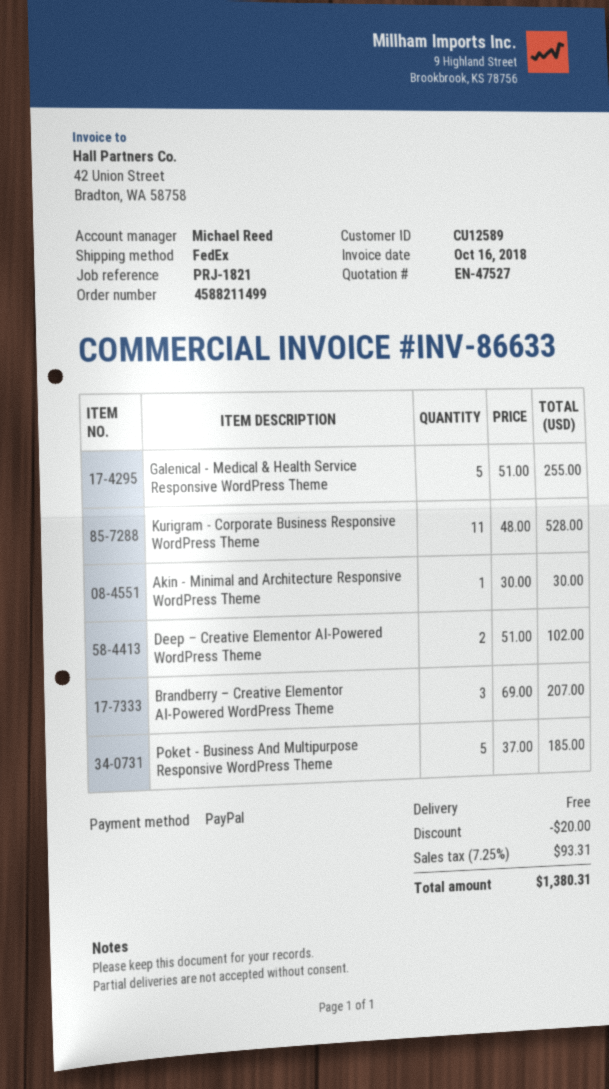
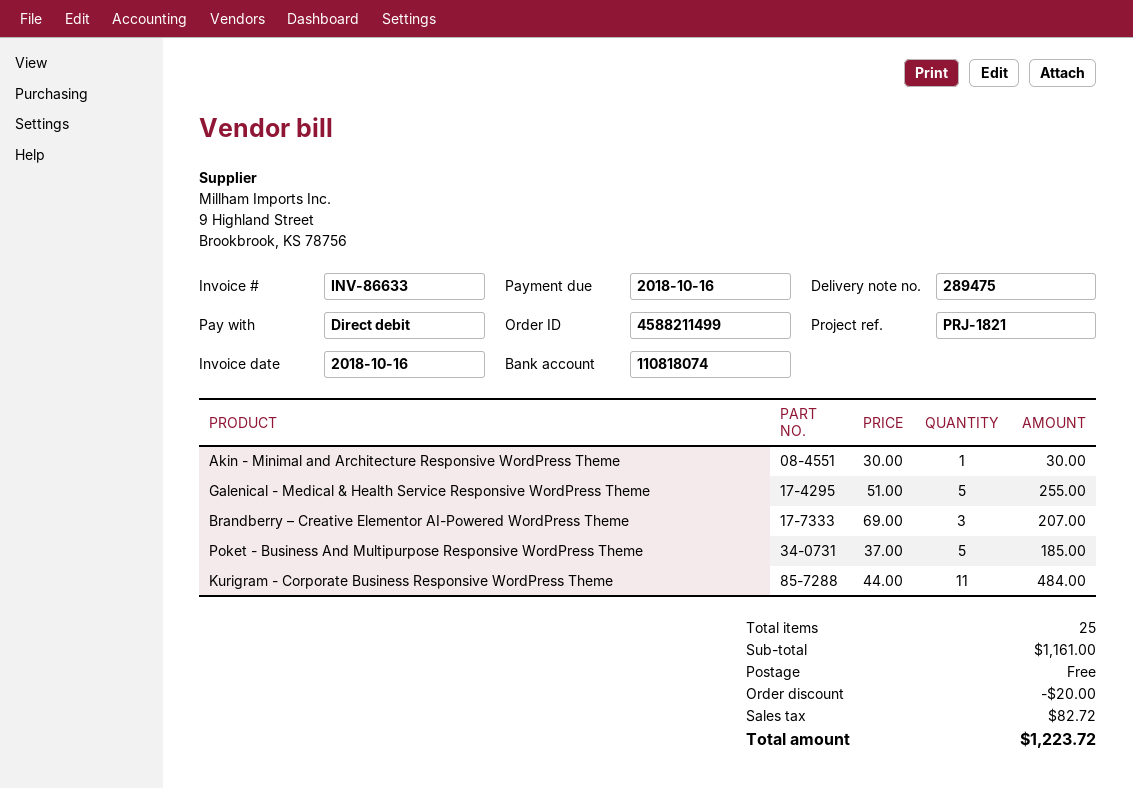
payment method: PayPal -> direct debit
Kurigram - Corporate Business Responsive WordPress Theme: 11 x 48.00 = 528.00 -> 11 x 44.00 = 484.00
Deep – Creative Elementor AI-Powered WordPress Theme: 2 x 51.00 = 102.00 -> none
tax: 93.31 -> 82.72
total: 1380.31 -> 1223.72

